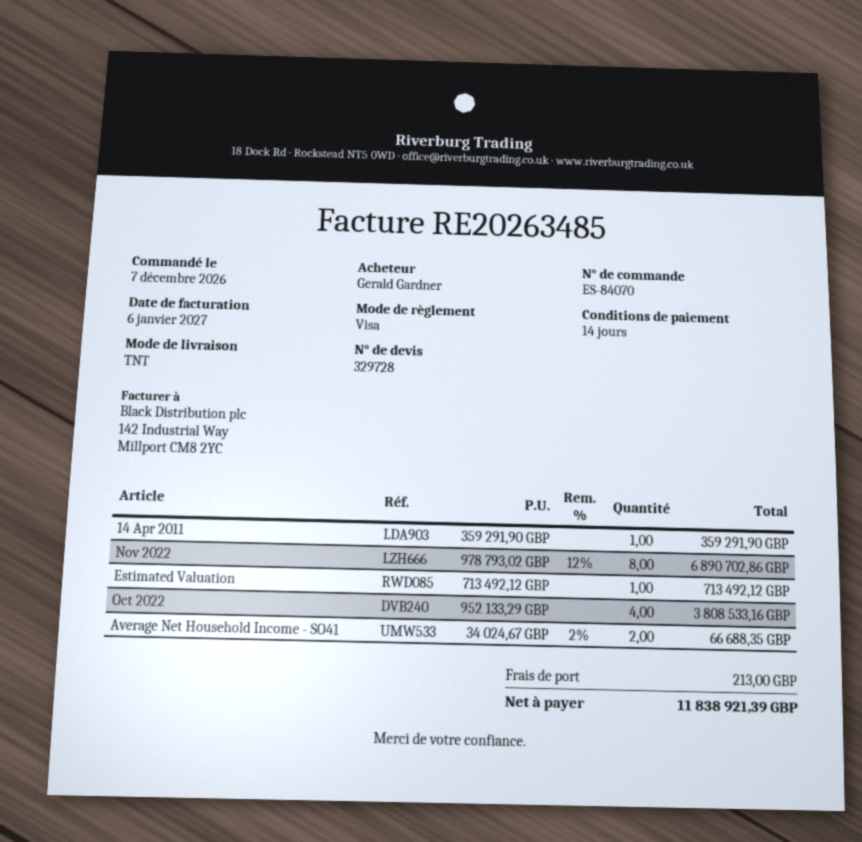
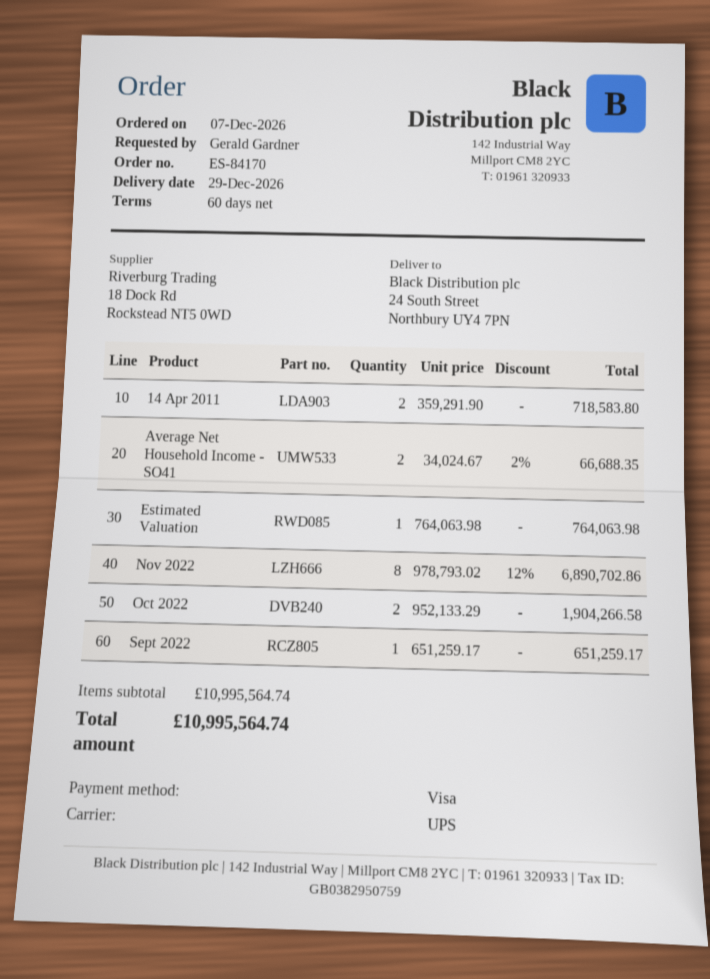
order number: ES-84070 -> ES-84170
payment terms: 14 days -> 60 days
shipping method: TNT -> UPS
14 Apr 2011: 1 x 359291.90 = 359291.90 -> 2 x 359291.90 = 718583.80
Estimated Valuation: 1 x 713492.12 = 713492.12 -> 1 x 764063.98 = 764063.98
Oct 2022: 4 x 952133.29 = 3808533.16 -> 2 x 952133.29 = 1904266.58
Sept 2022: none -> 1 x 651259.17 = 651259.17
shipping: 213.00 -> none
total: 11838921.39 -> 10995564.74

